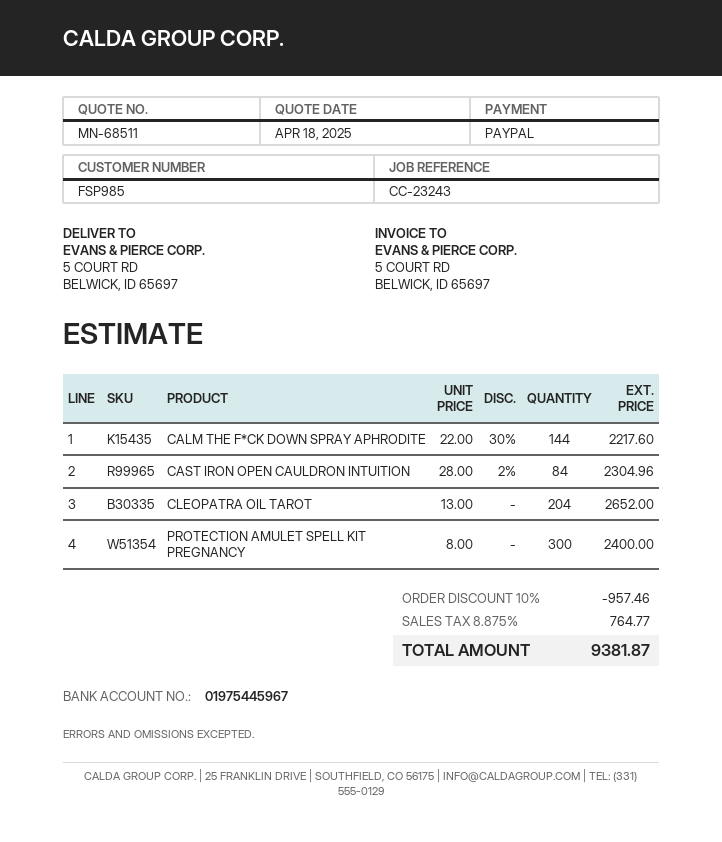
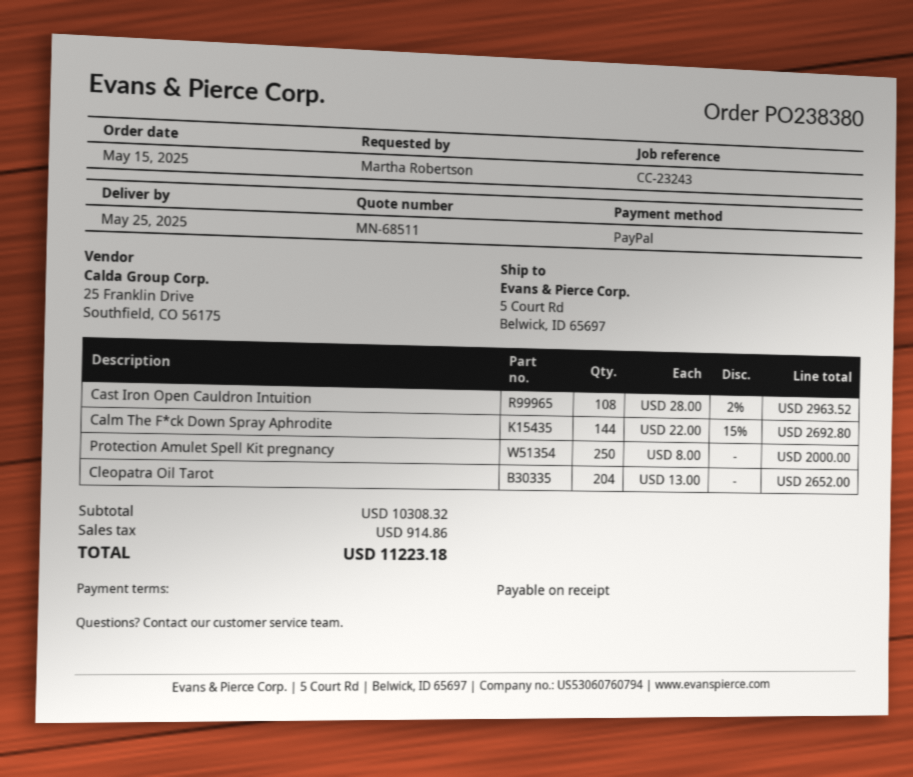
CALM THE F*CK DOWN SPRAY APHRODITE: 144 x 22.00 - 30% = 2217.60 -> 144 x 22.00 - 15% = 2692.80
CAST IRON OPEN CAULDRON INTUITION: 84 x 28.00 - 2% = 2304.96 -> 108 x 28.00 - 2% = 2963.52
PROTECTION AMULET SPELL KIT PREGNANCY: 300 x 8.00 = 2400.00 -> 250 x 8.00 = 2000.00
discount: 10% = 957.46 -> none
tax: 764.77 -> 914.86
total: 9381.87 -> 11223.18

